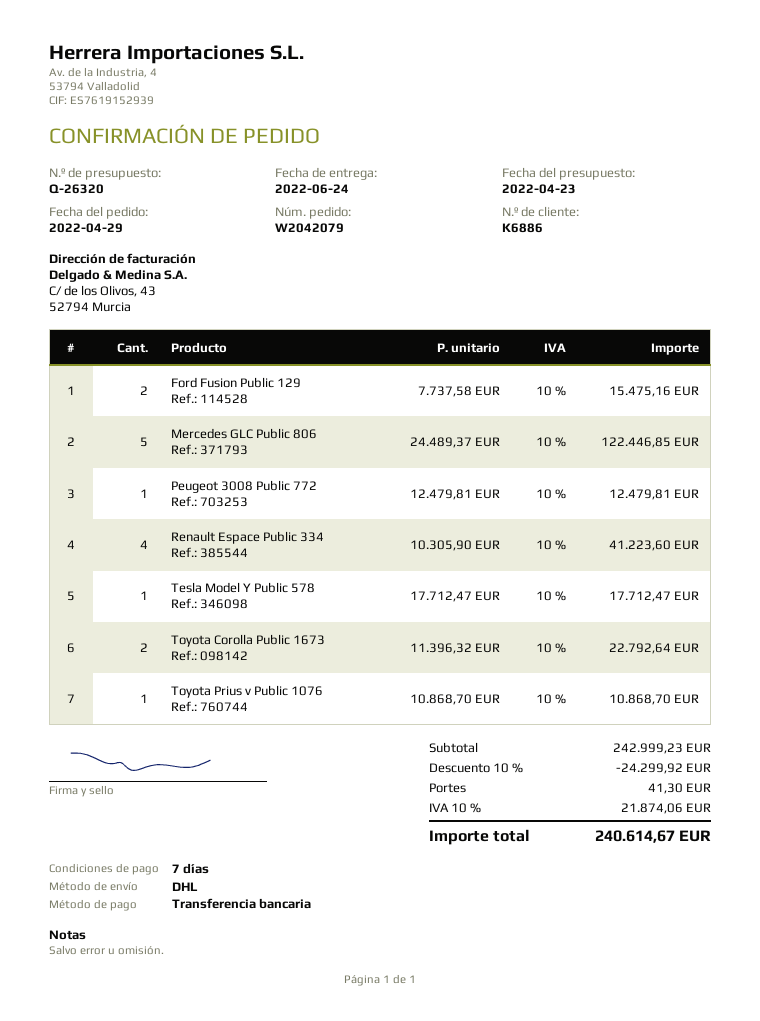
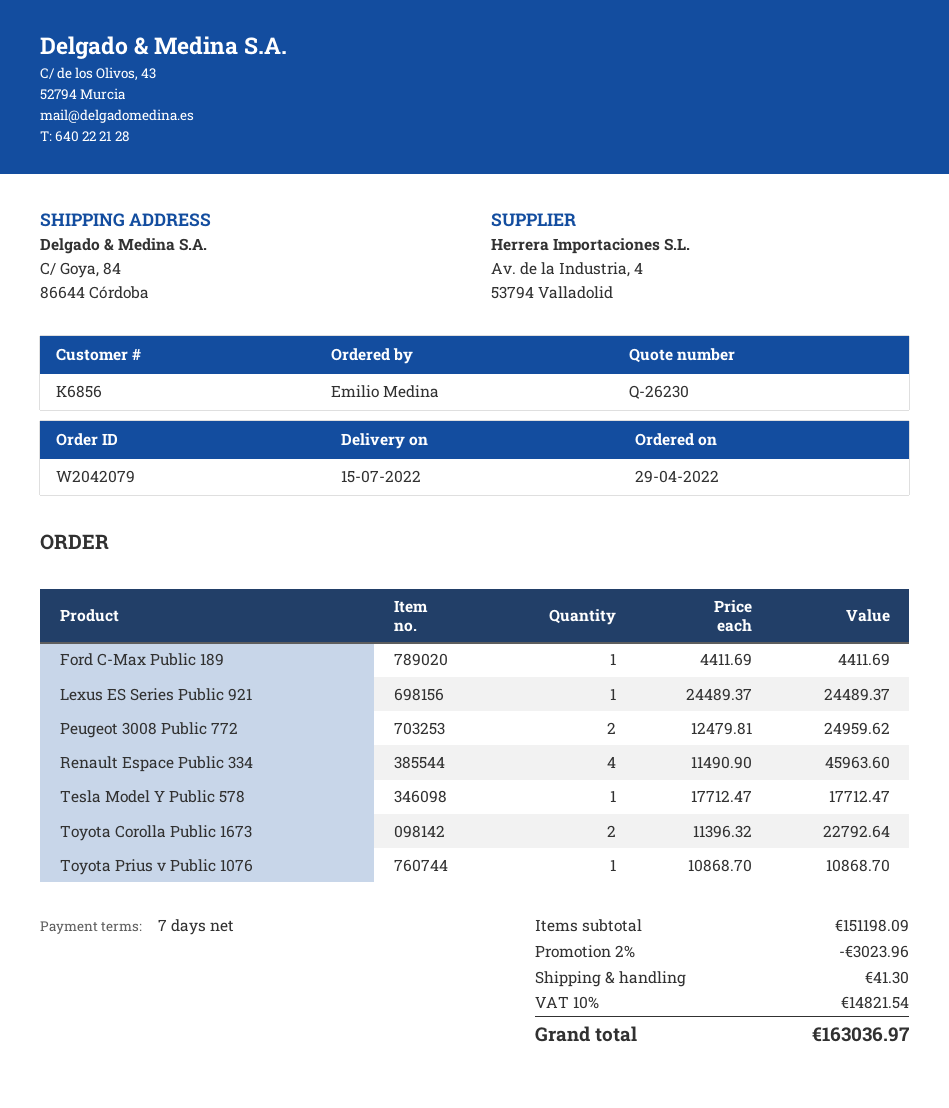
quote number: Q-26320 -> Q-26230
delivery date: 2022-06-24 -> 2022-07-15
customer number: K6886 -> K6856
Ford Fusion Public 129: 2 x 7737.58 = 15475.16 -> none
Mercedes GLC Public 806: 5 x 24489.37 = 122446.85 -> none
Peugeot 3008 Public 772: 1 x 12479.81 = 12479.81 -> 2 x 12479.81 = 24959.62
Renault Espace Public 334: 4 x 10305.90 = 41223.60 -> 4 x 11490.90 = 45963.60
Ford C-Max Public 189: none -> 1 x 4411.69 = 4411.69
Lexus ES Series Public 921: none -> 1 x 24489.37 = 24489.37
subtotal: 242999.23 -> 151198.09
discount: 10% = 24299.92 -> 2% = 3023.96
tax: 10% = 21874.06 -> 10% = 14821.54
total: 240614.67 -> 163036.97

